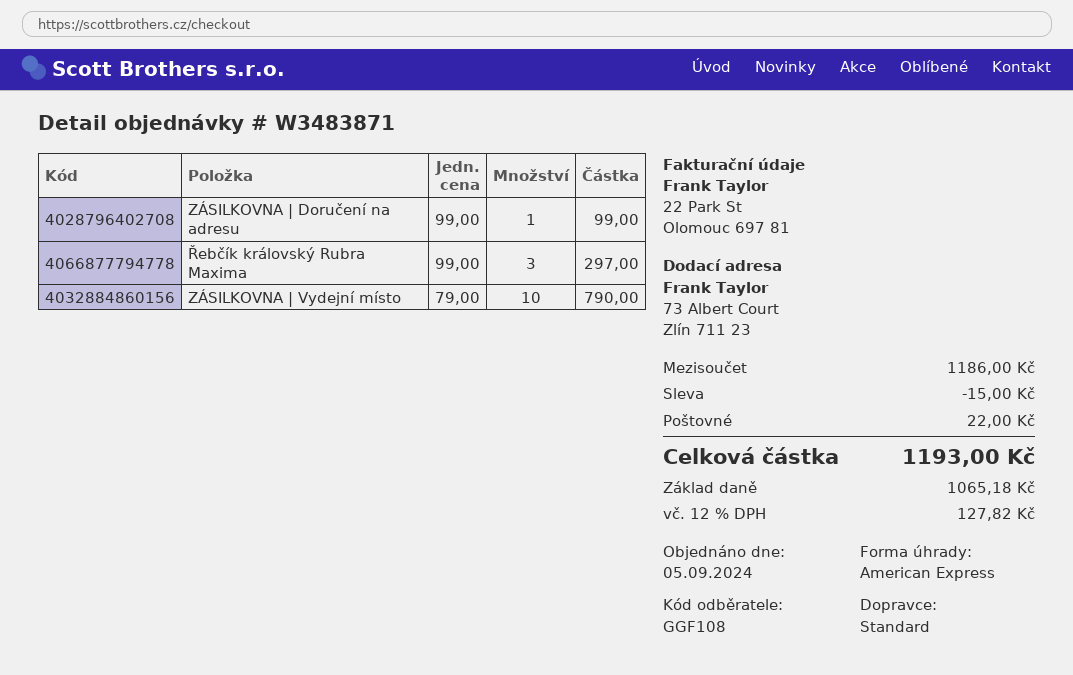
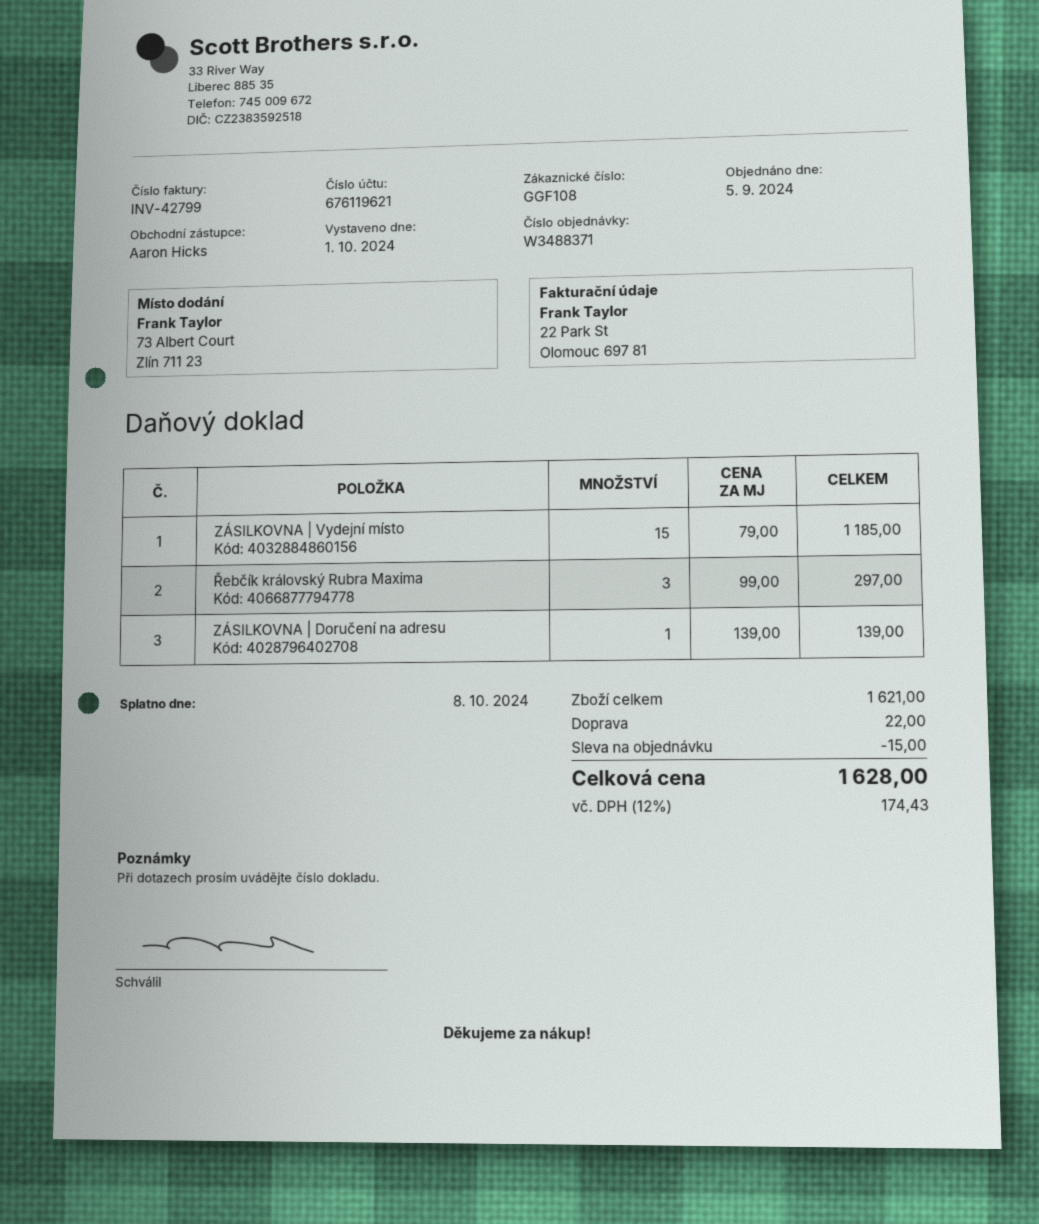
order number: W3483871 -> W3488371
ZÁSILKOVNA | Doručení na adresu: 1 x 99.00 = 99.00 -> 1 x 139.00 = 139.00
ZÁSILKOVNA | Vydejní místo: 10 x 79.00 = 790.00 -> 15 x 79.00 = 1185.00
subtotal: 1186.00 -> 1621.00
tax: 12% = 127.82 -> 12% = 174.43
total: 1193.00 -> 1628.00

